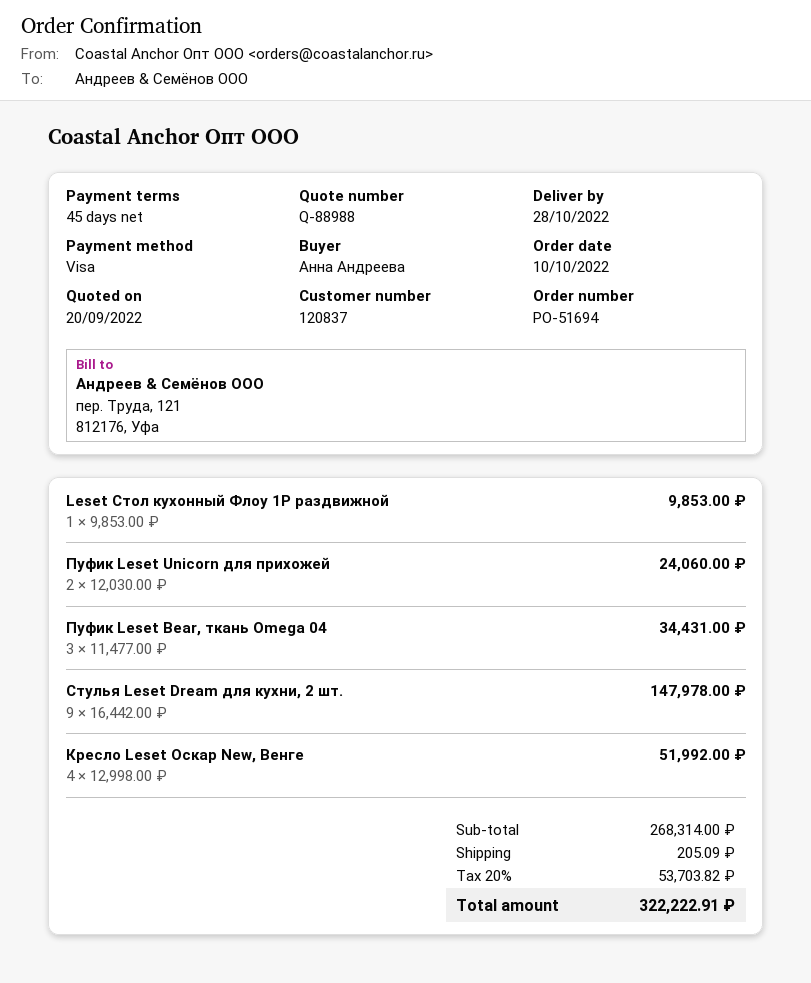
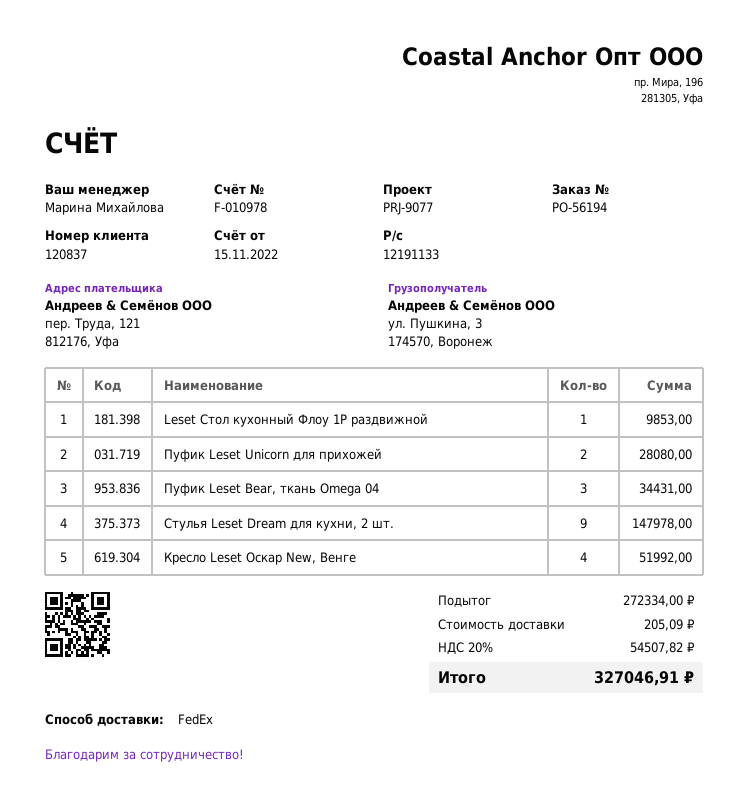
order number: PO-51694 -> PO-56194
Пуфик Leset Unicorn для прихожей: 2 for 24060.00 -> 2 for 28080.00
subtotal: 268314.00 -> 272334.00
tax: 20% = 53703.82 -> 20% = 54507.82
total: 322222.91 -> 327046.91

